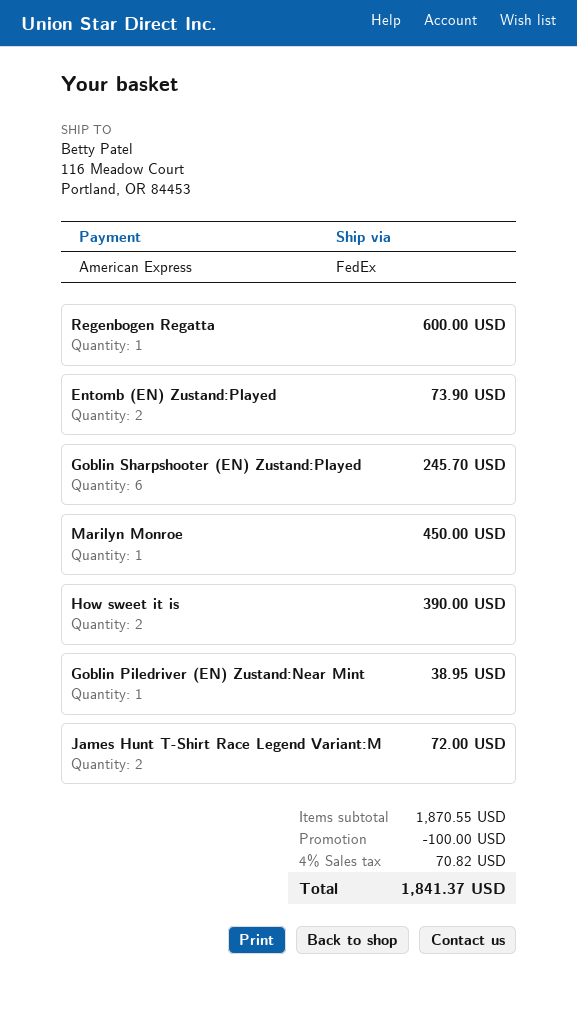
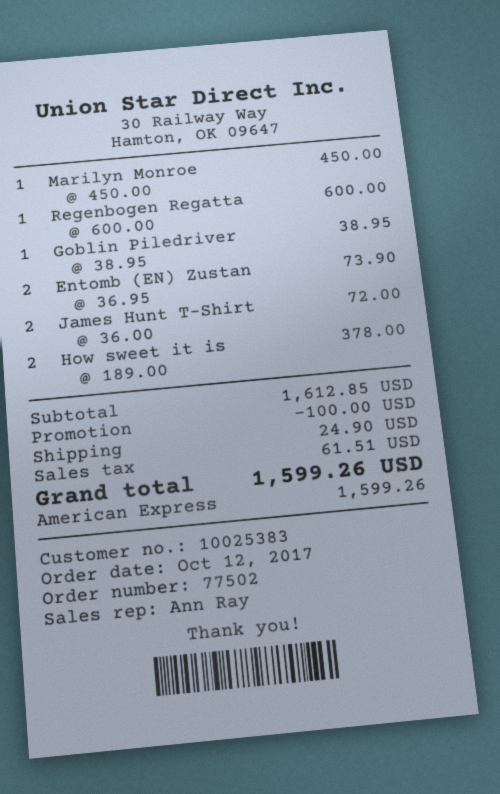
Goblin Sharpshooter (EN) Zustand:Played: 6 for 245.70 -> none
How sweet it is: 2 for 390.00 -> 2 for 378.00
subtotal: 1870.55 -> 1612.85
shipping: none -> 24.90
tax: 70.82 -> 61.51
total: 1841.37 -> 1599.26

